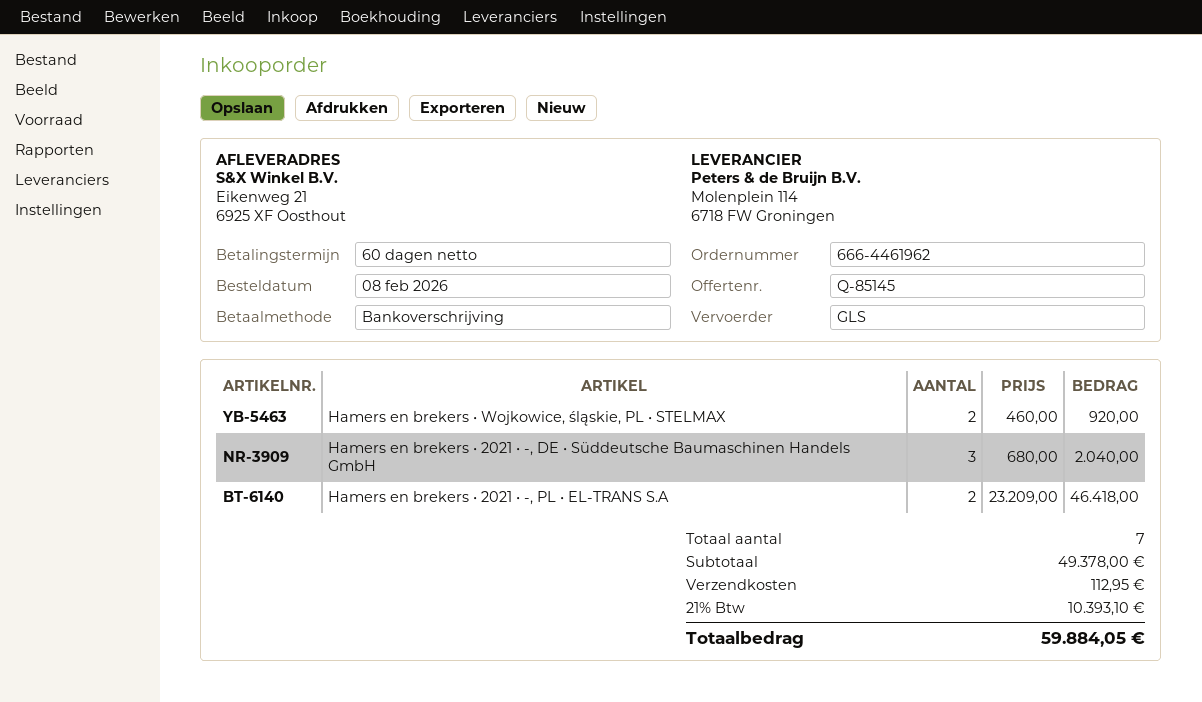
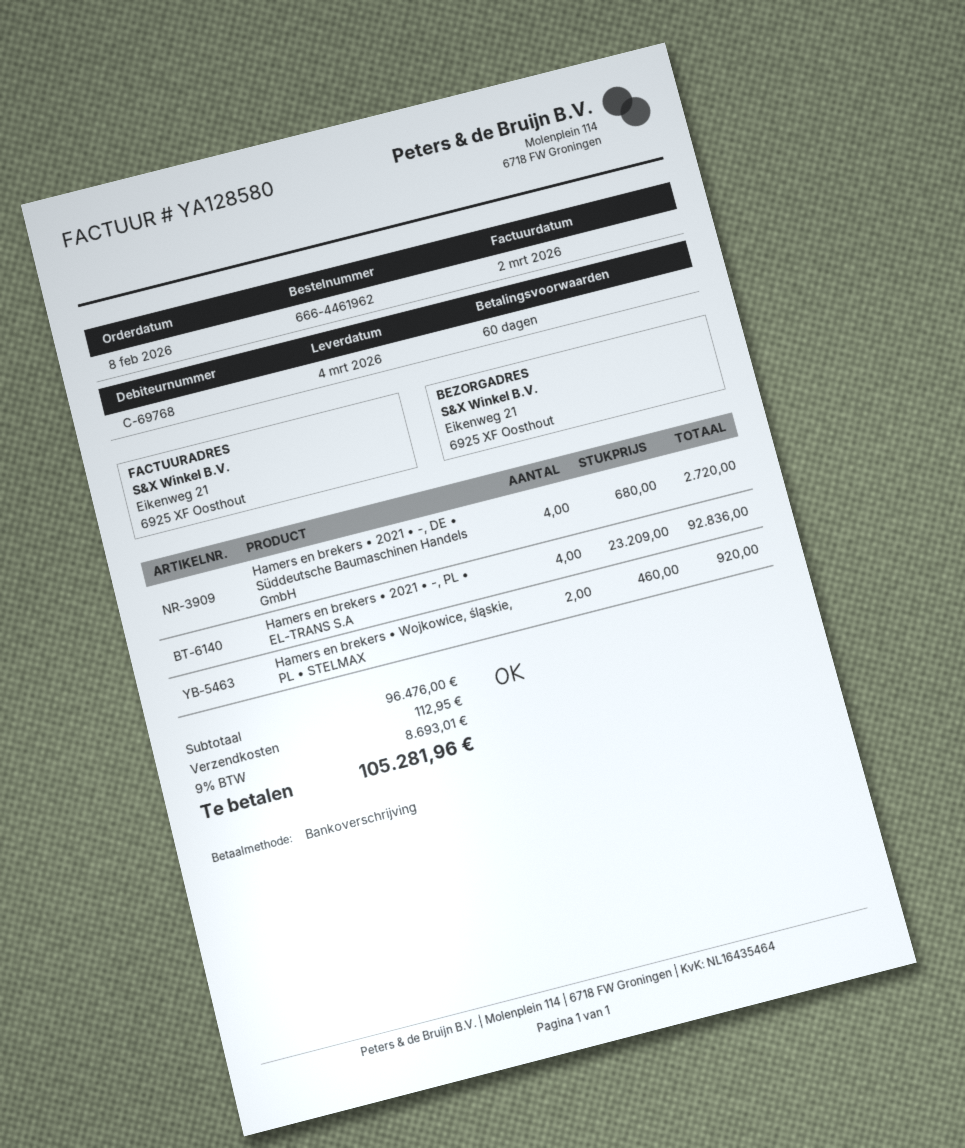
Hamers en brekers • 2021 • -, DE • Süddeutsche Baumaschinen Handels GmbH: 3 x 680.00 = 2040.00 -> 4 x 680.00 = 2720.00
Hamers en brekers • 2021 • -, PL • EL-TRANS S.A: 2 x 23209.00 = 46418.00 -> 4 x 23209.00 = 92836.00
subtotal: 49378.00 -> 96476.00
tax: 21% = 10393.10 -> 9% = 8693.01
total: 59884.05 -> 105281.96

